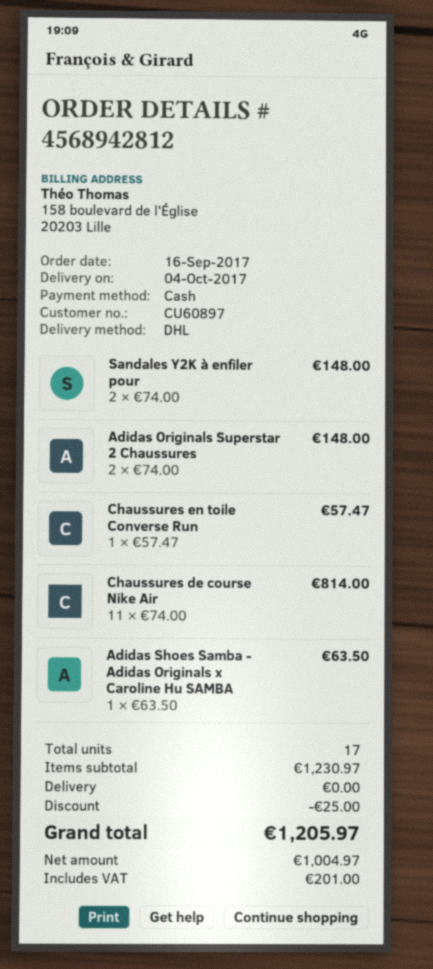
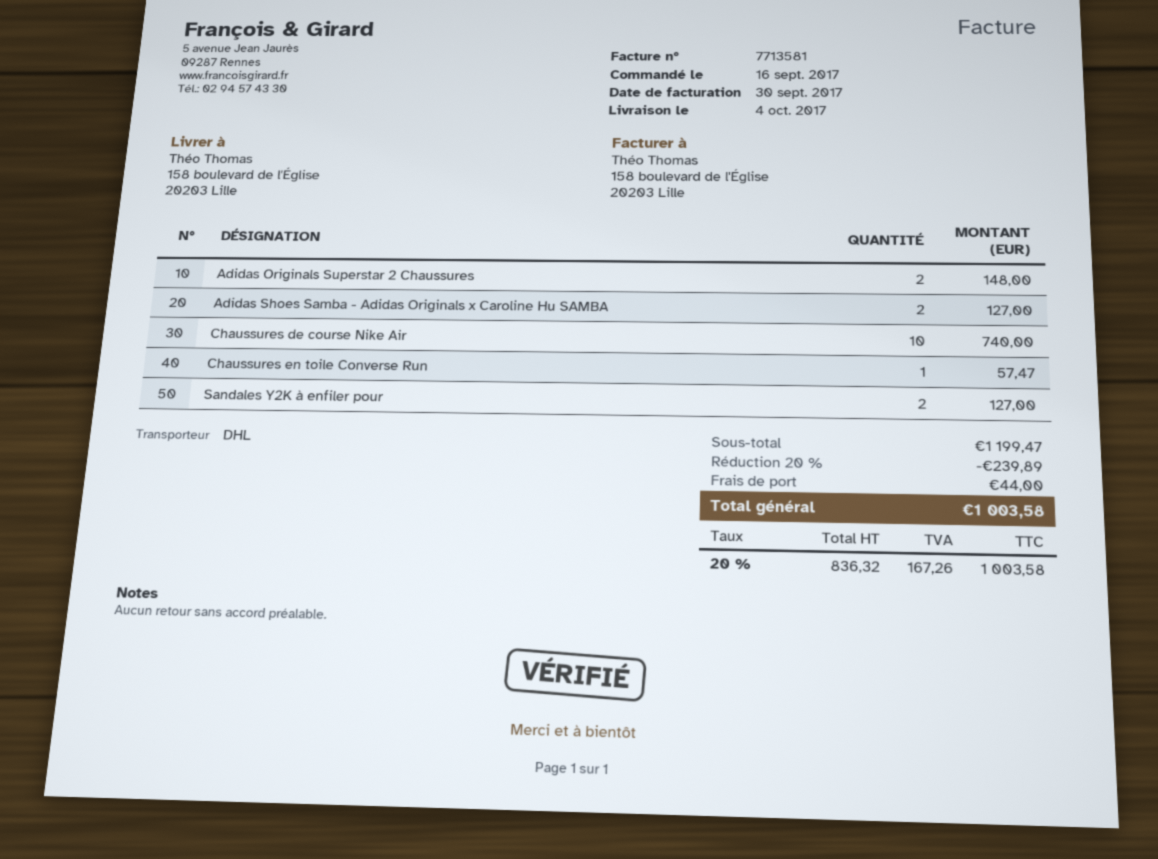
Sandales Y2K à enfiler pour: 2 for 148.00 -> 2 for 127.00
Chaussures de course Nike Air: 11 for 814.00 -> 10 for 740.00
Adidas Shoes Samba - Adidas Originals x Caroline Hu SAMBA: 1 for 63.50 -> 2 for 127.00
subtotal: 1230.97 -> 1199.47
discount: 25.00 -> 239.89
shipping: 0.00 -> 44.00
net: 1004.97 -> 836.32
tax: 201.00 -> 167.26
total: 1205.97 -> 1003.58

